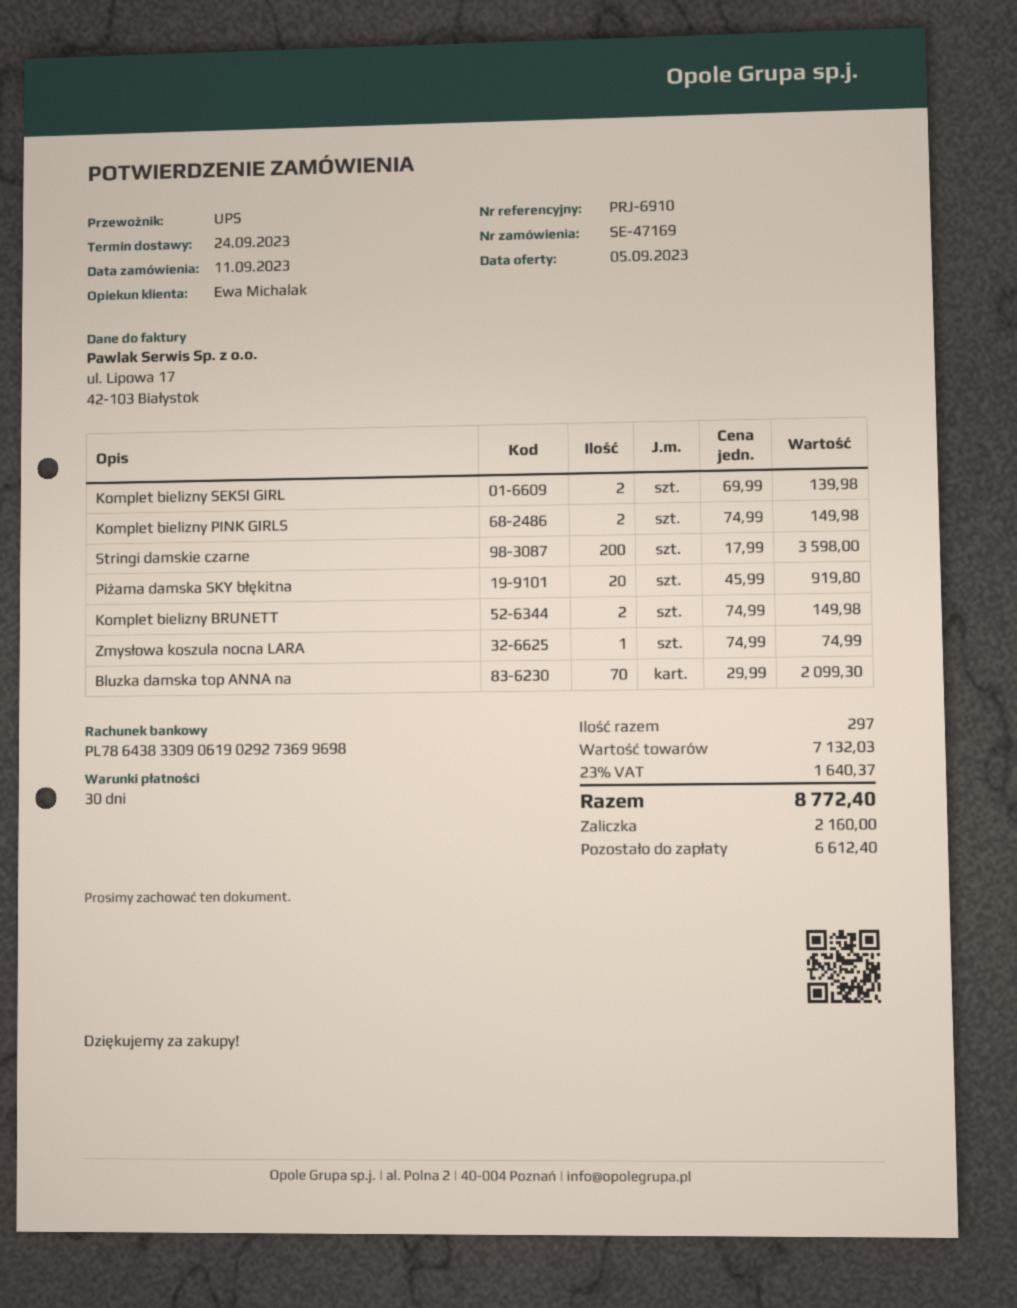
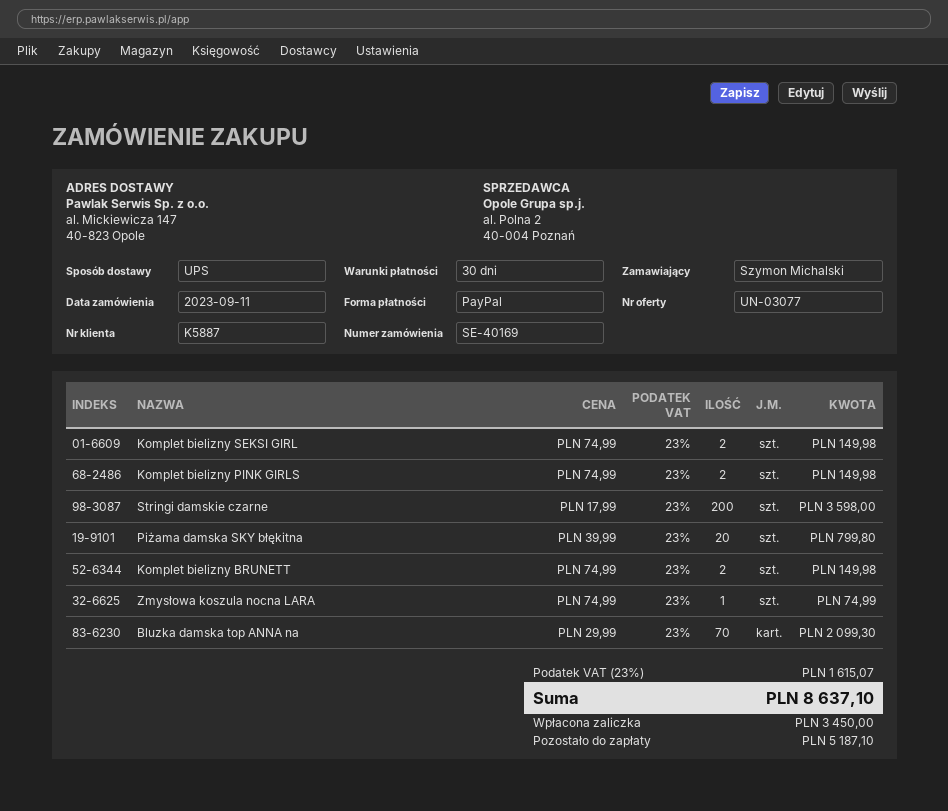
order number: SE-47169 -> SE-40169
Komplet bielizny SEKSI GIRL: 2 x 69.99 = 139.98 -> 2 x 74.99 = 149.98
Piżama damska SKY błękitna: 20 x 45.99 = 919.80 -> 20 x 39.99 = 799.80
tax: 23% = 1640.37 -> 23% = 1615.07
total: 8772.40 -> 8637.10
deposit: 2160.00 -> 3450.00
balance: 6612.40 -> 5187.10

